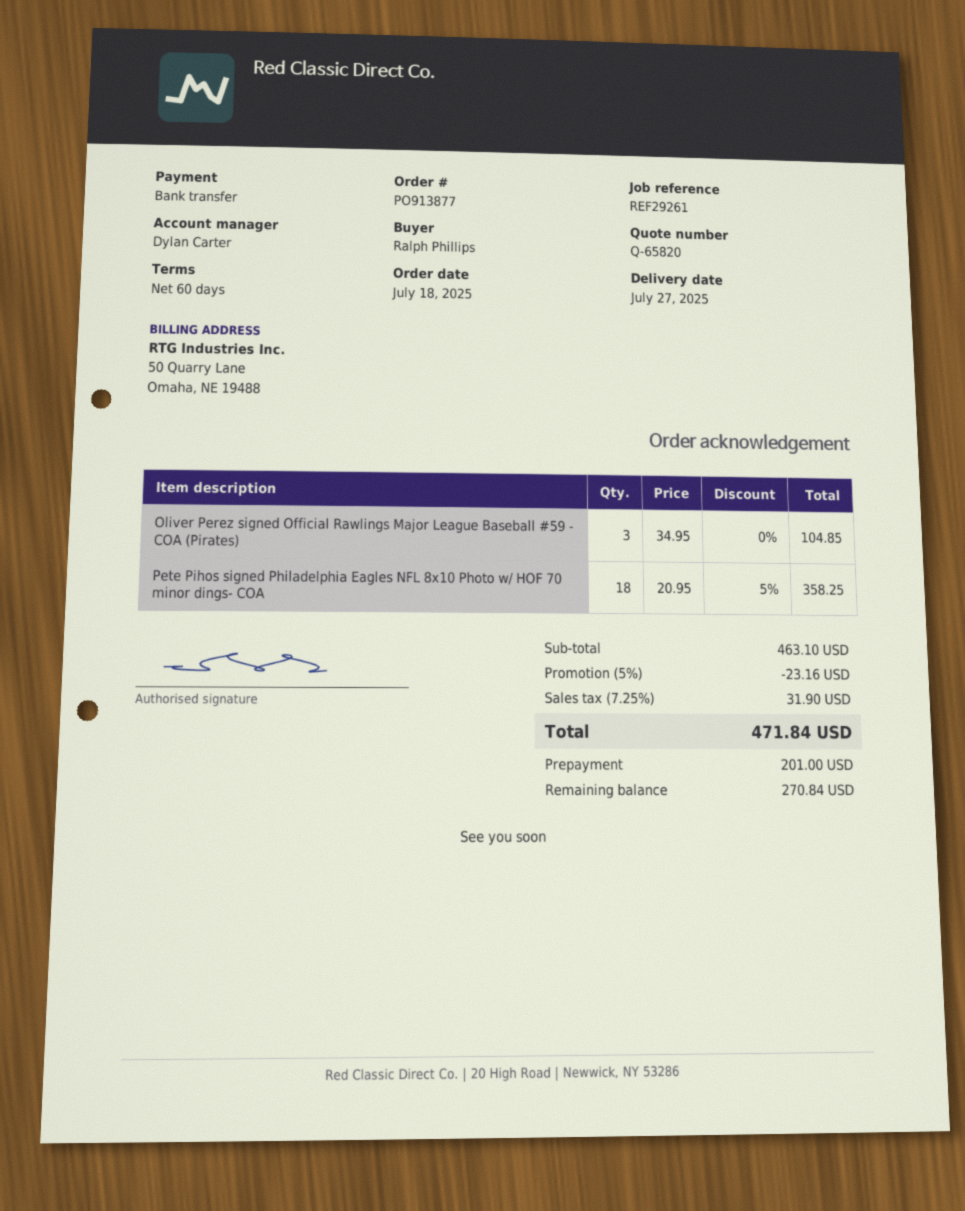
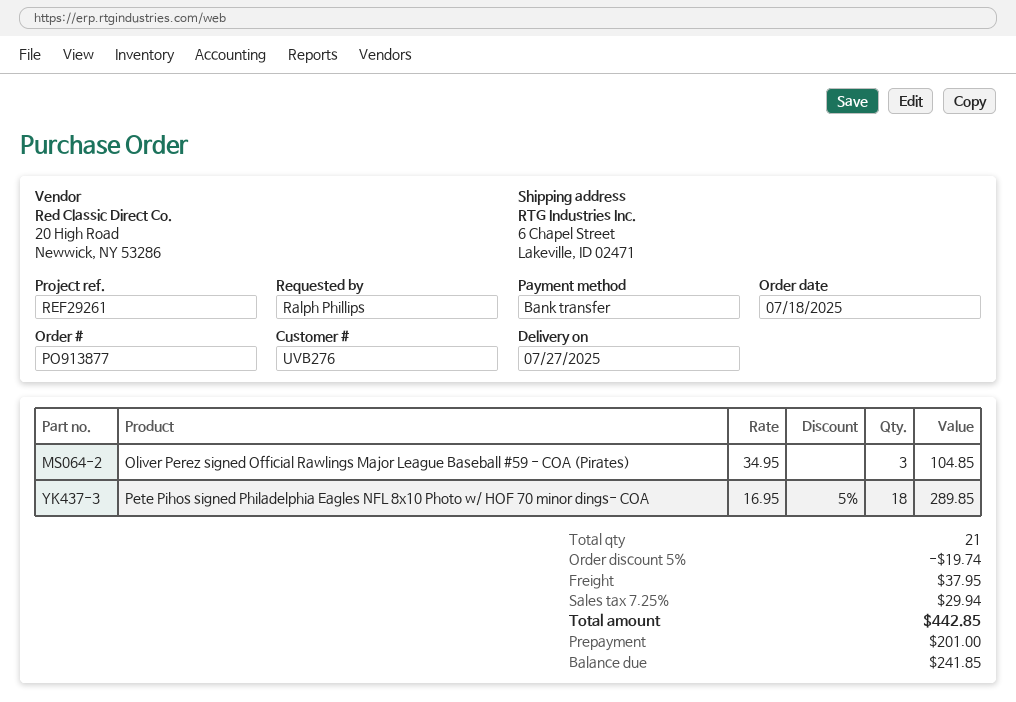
Pete Pihos signed Philadelphia Eagles NFL 8x10 Photo w/ HOF 70 minor dings- COA: 18 x 20.95 - 5% = 358.25 -> 18 x 16.95 - 5% = 289.85
discount: 5% = 23.16 -> 5% = 19.74
shipping: none -> 37.95
tax: 7.25% = 31.90 -> 7.25% = 29.94
total: 471.84 -> 442.85
balance: 270.84 -> 241.85

